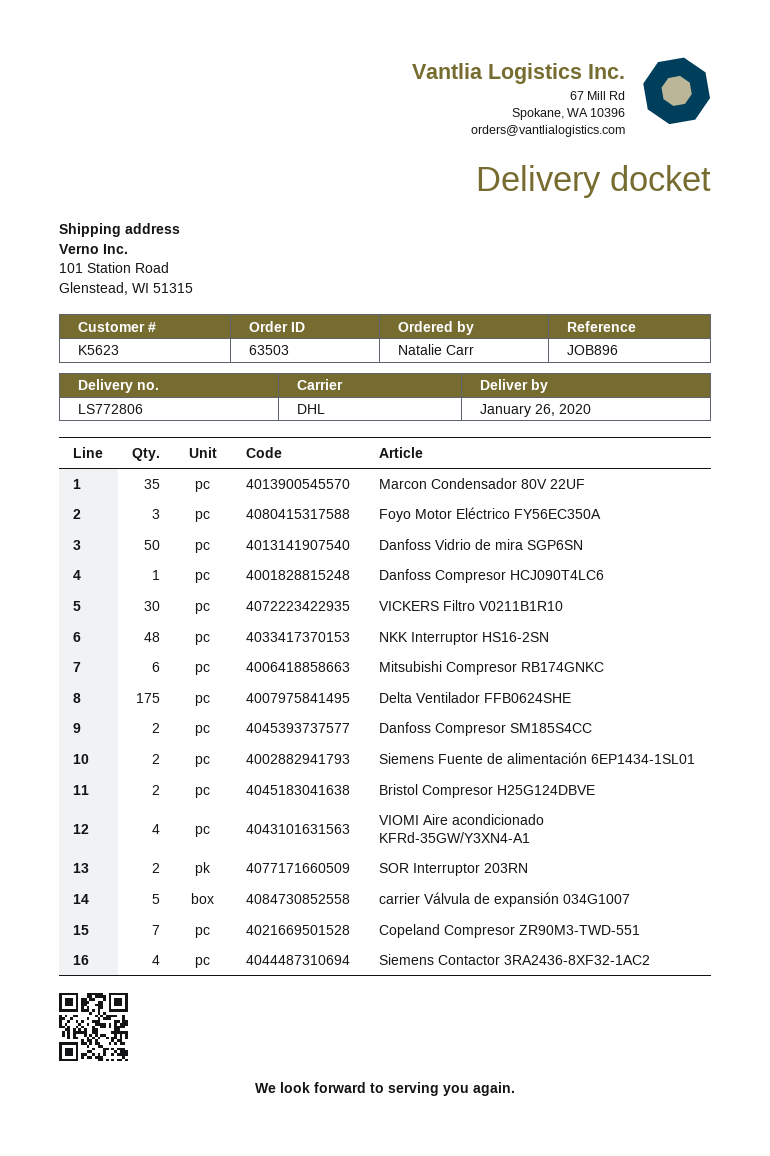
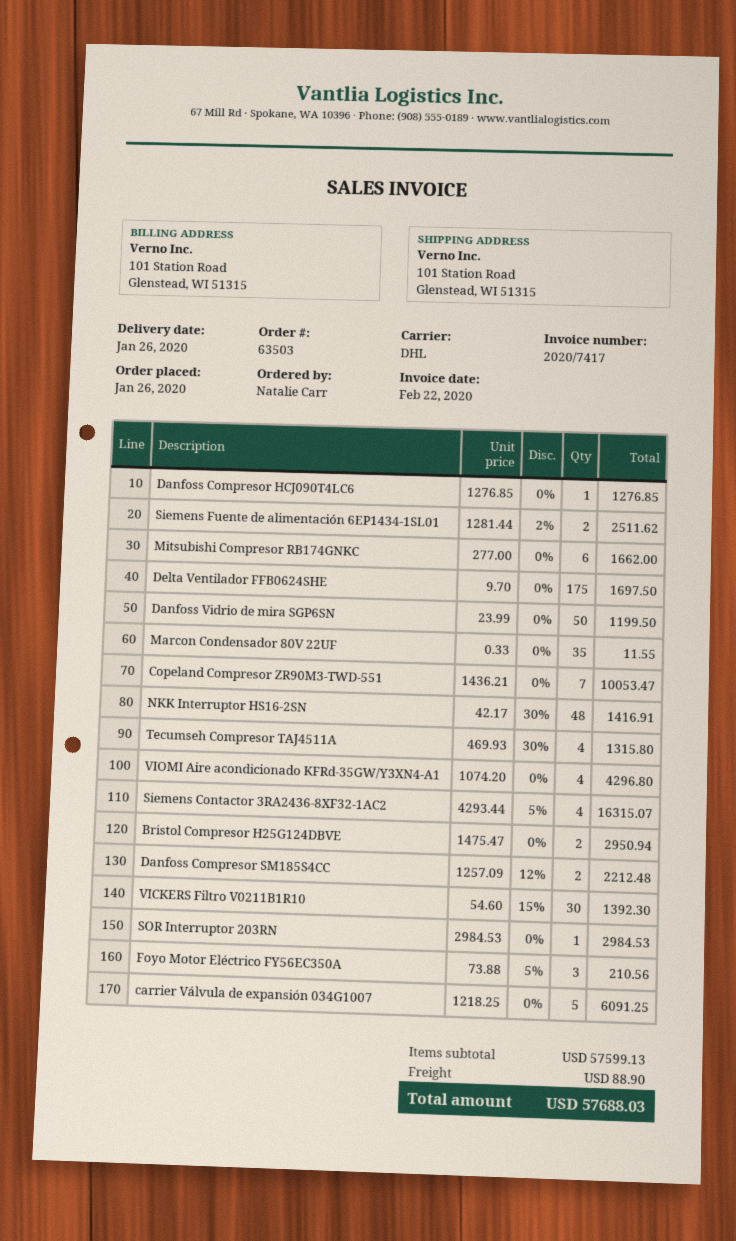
SOR Interruptor 203RN: 2 -> 1
Tecumseh Compresor TAJ4511A: none -> 4

